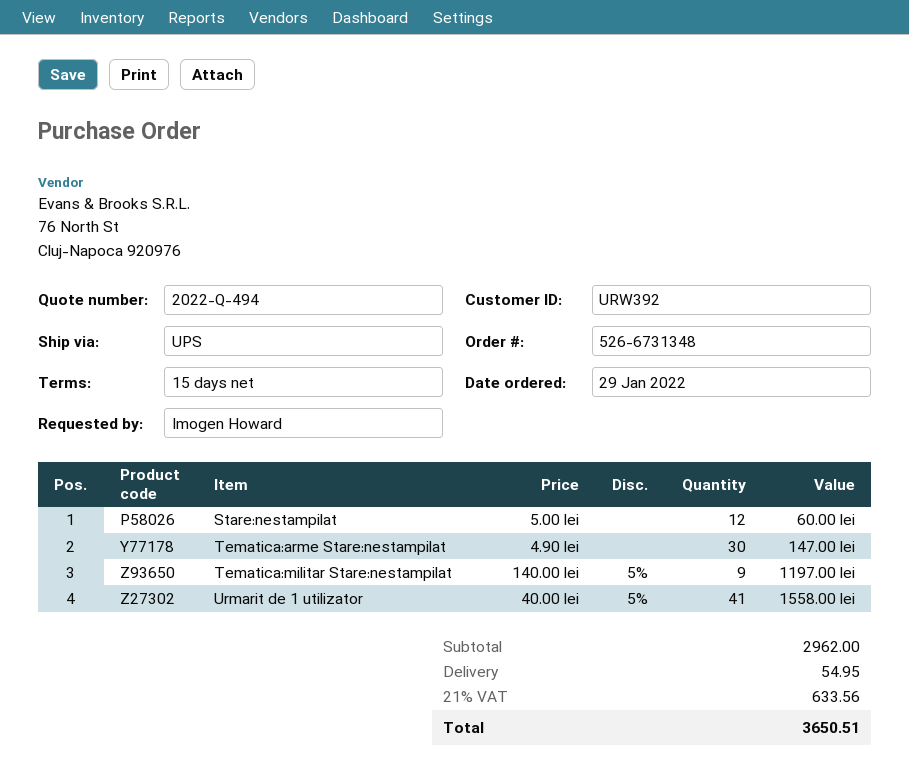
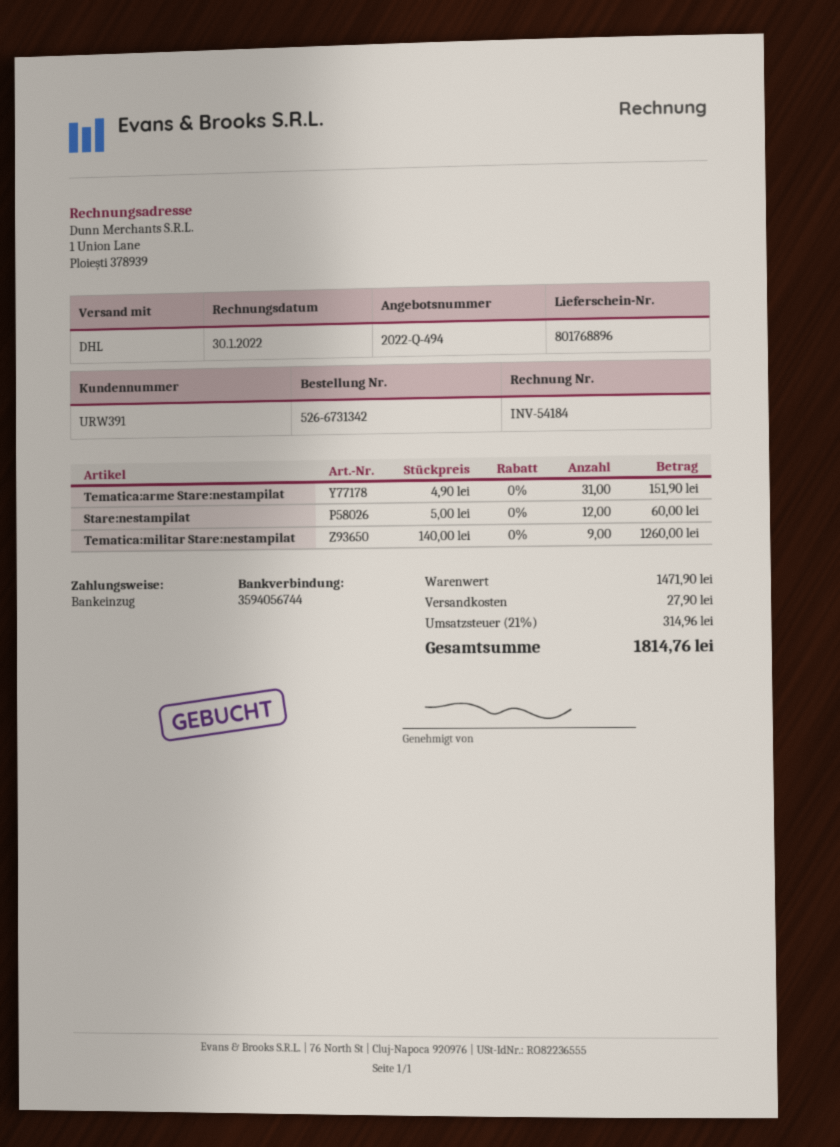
order number: 526-6731348 -> 526-6731342
customer number: URW392 -> URW391
shipping method: UPS -> DHL
Tematica:arme Stare:nestampilat: 30 x 4.90 = 147.00 -> 31 x 4.90 = 151.90
Tematica:militar Stare:nestampilat: 9 x 140.00 - 5% = 1197.00 -> 9 x 140.00 = 1260.00
Urmarit de 1 utilizator: 41 x 40.00 - 5% = 1558.00 -> none
subtotal: 2962.00 -> 1471.90
shipping: 54.95 -> 27.90
tax: 21% = 633.56 -> 21% = 314.96
total: 3650.51 -> 1814.76

